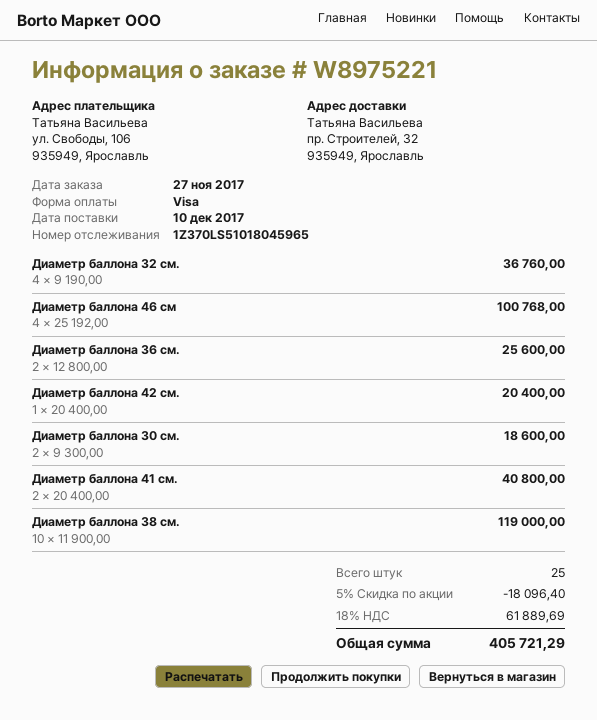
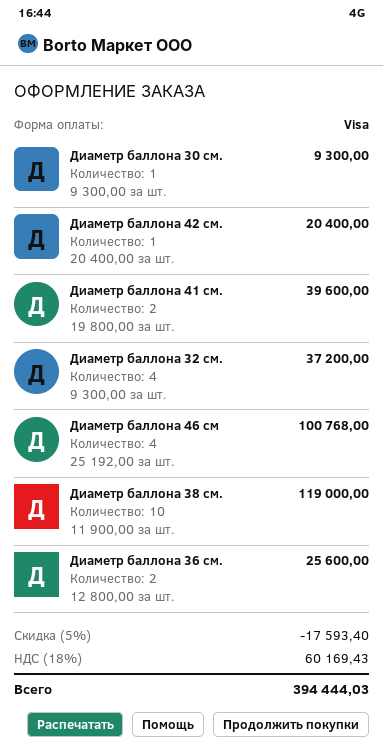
Диаметр баллона 32 см.: 4 x 9190.00 = 36760.00 -> 4 x 9300.00 = 37200.00
Диаметр баллона 30 см.: 2 x 9300.00 = 18600.00 -> 1 x 9300.00 = 9300.00
Диаметр баллона 41 см.: 2 x 20400.00 = 40800.00 -> 2 x 19800.00 = 39600.00
discount: 5% = 18096.40 -> 5% = 17593.40
tax: 18% = 61889.69 -> 18% = 60169.43
total: 405721.29 -> 394444.03

